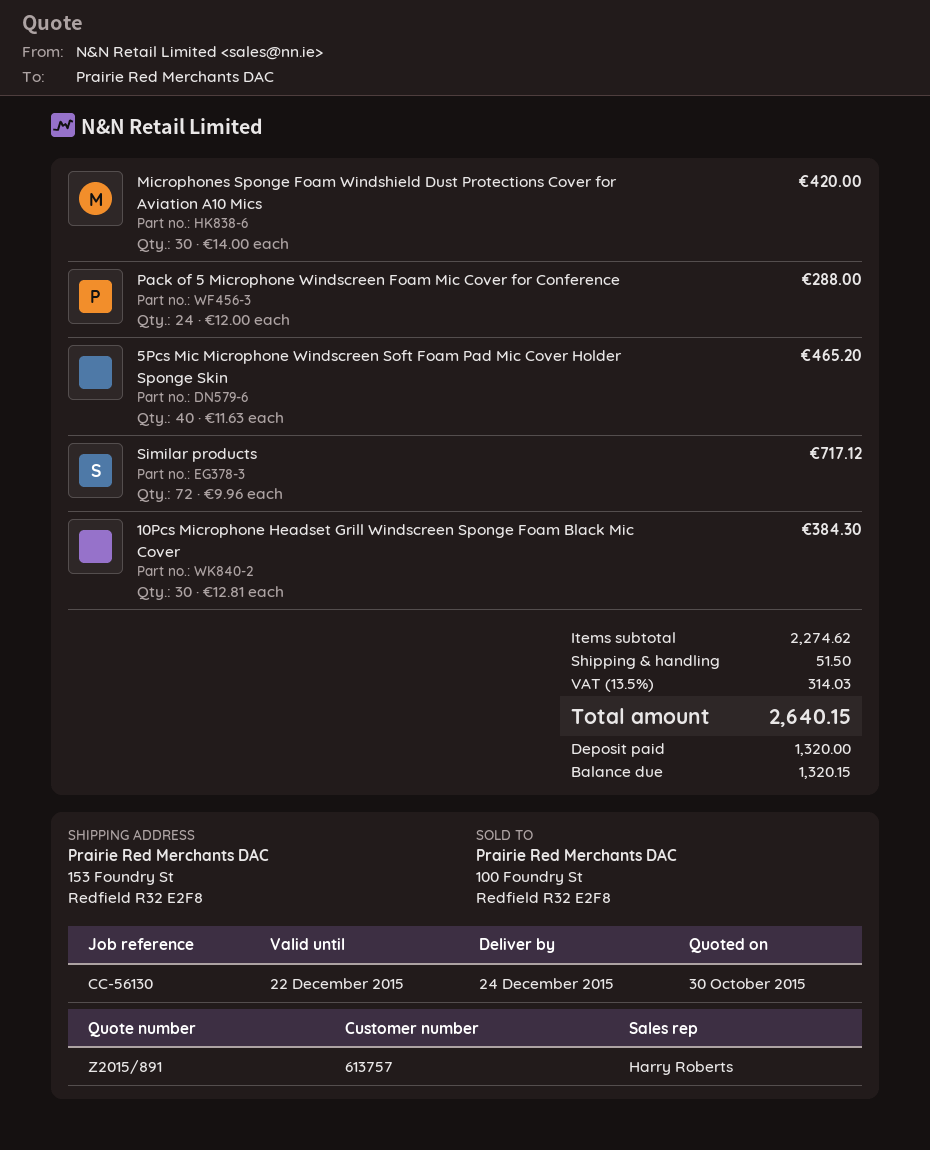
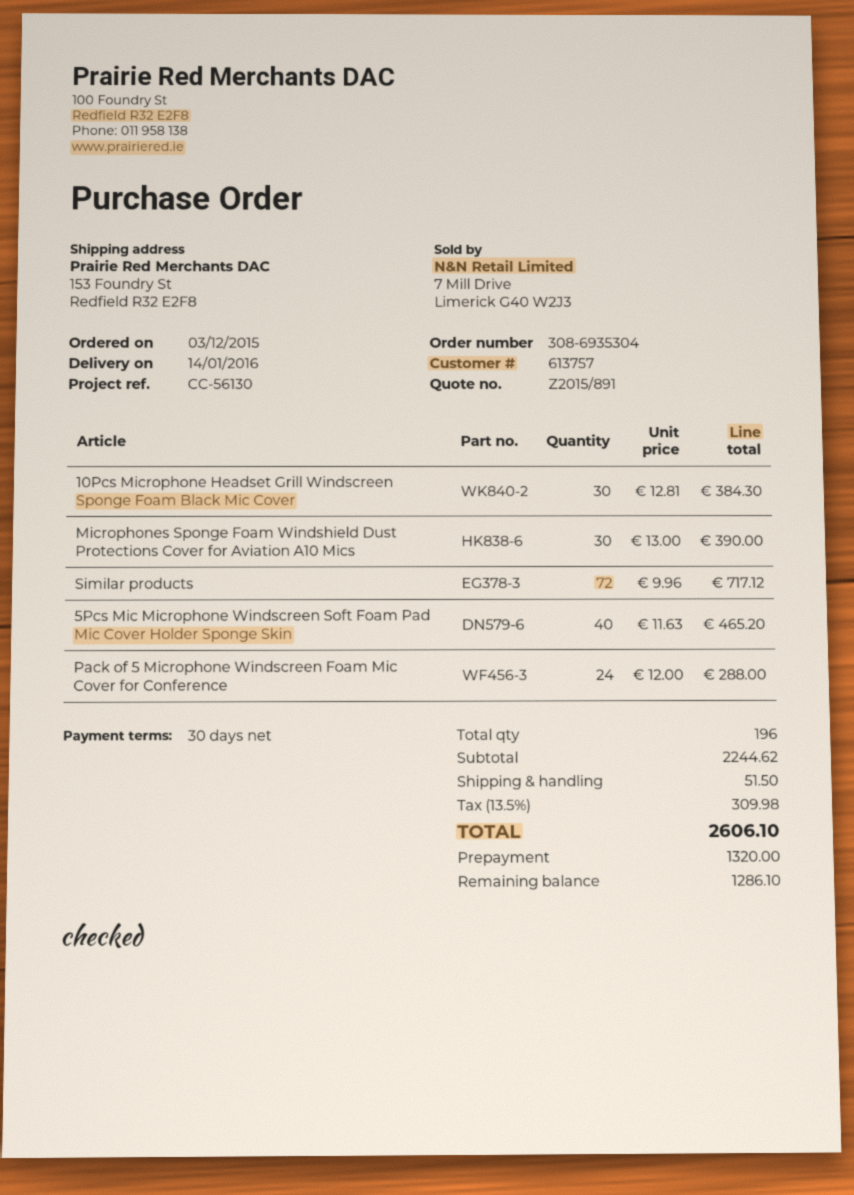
delivery date: 2015-12-24 -> 2016-01-14
Microphones Sponge Foam Windshield Dust Protections Cover for Aviation A10 Mics: 30 x 14.00 = 420.00 -> 30 x 13.00 = 390.00
subtotal: 2274.62 -> 2244.62
tax: 13.5% = 314.03 -> 13.5% = 309.98
total: 2640.15 -> 2606.10
balance: 1320.15 -> 1286.10

